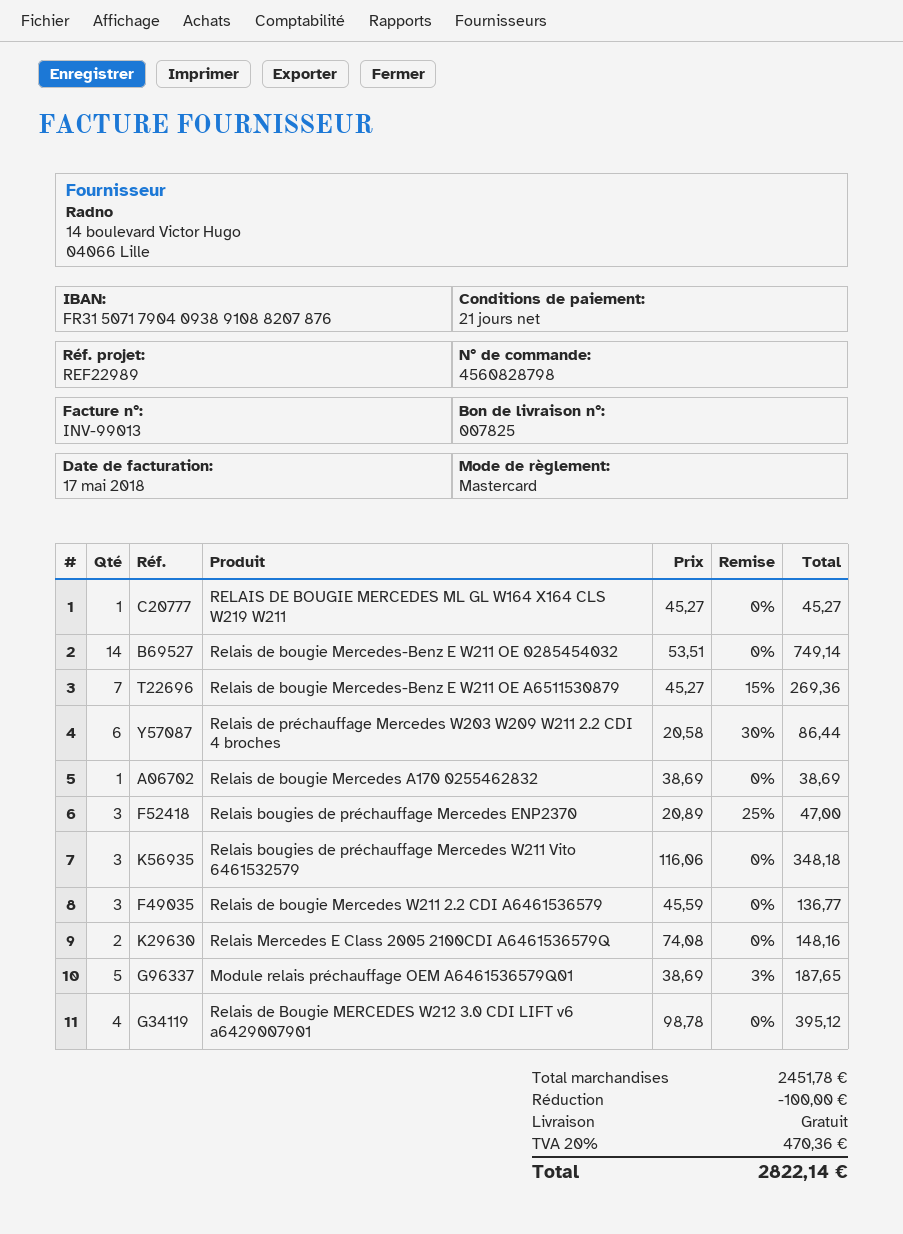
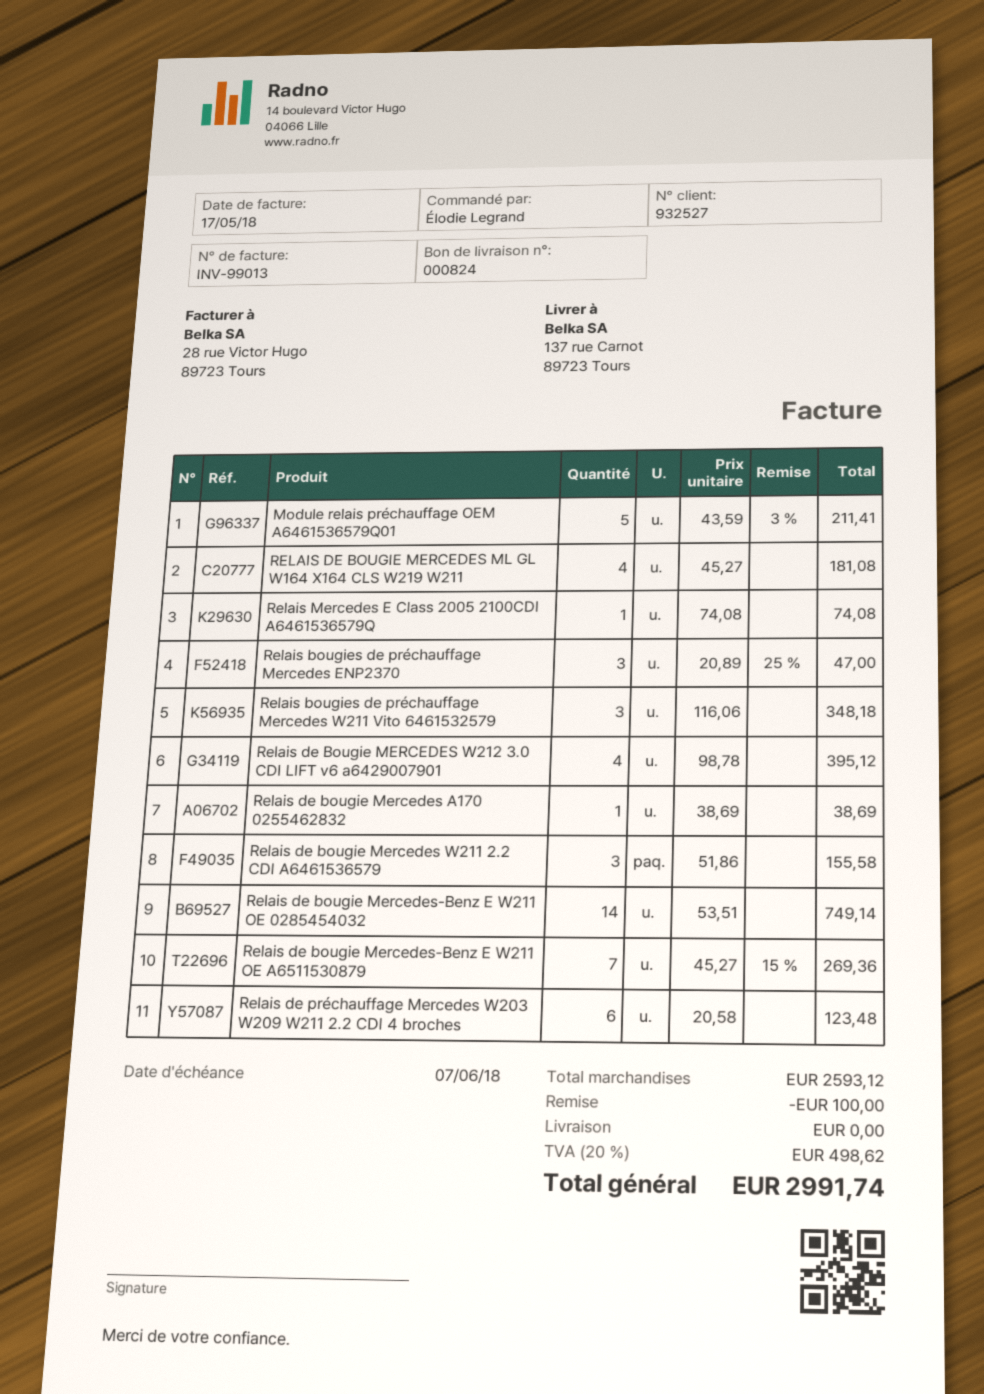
delivery note number: 007825 -> 000824
RELAIS DE BOUGIE MERCEDES ML GL W164 X164 CLS W219 W211: 1 x 45.27 = 45.27 -> 4 x 45.27 = 181.08
Relais de préchauffage Mercedes W203 W209 W211 2.2 CDI 4 broches: 6 x 20.58 - 30% = 86.44 -> 6 x 20.58 = 123.48
Relais de bougie Mercedes W211 2.2 CDI A6461536579: 3 x 45.59 = 136.77 -> 3 x 51.86 = 155.58
Relais Mercedes E Class 2005 2100CDI A6461536579Q: 2 x 74.08 = 148.16 -> 1 x 74.08 = 74.08
Module relais préchauffage OEM A6461536579Q01: 5 x 38.69 - 3% = 187.65 -> 5 x 43.59 - 3% = 211.41
subtotal: 2451.78 -> 2593.12
tax: 20% = 470.36 -> 20% = 498.62
total: 2822.14 -> 2991.74

